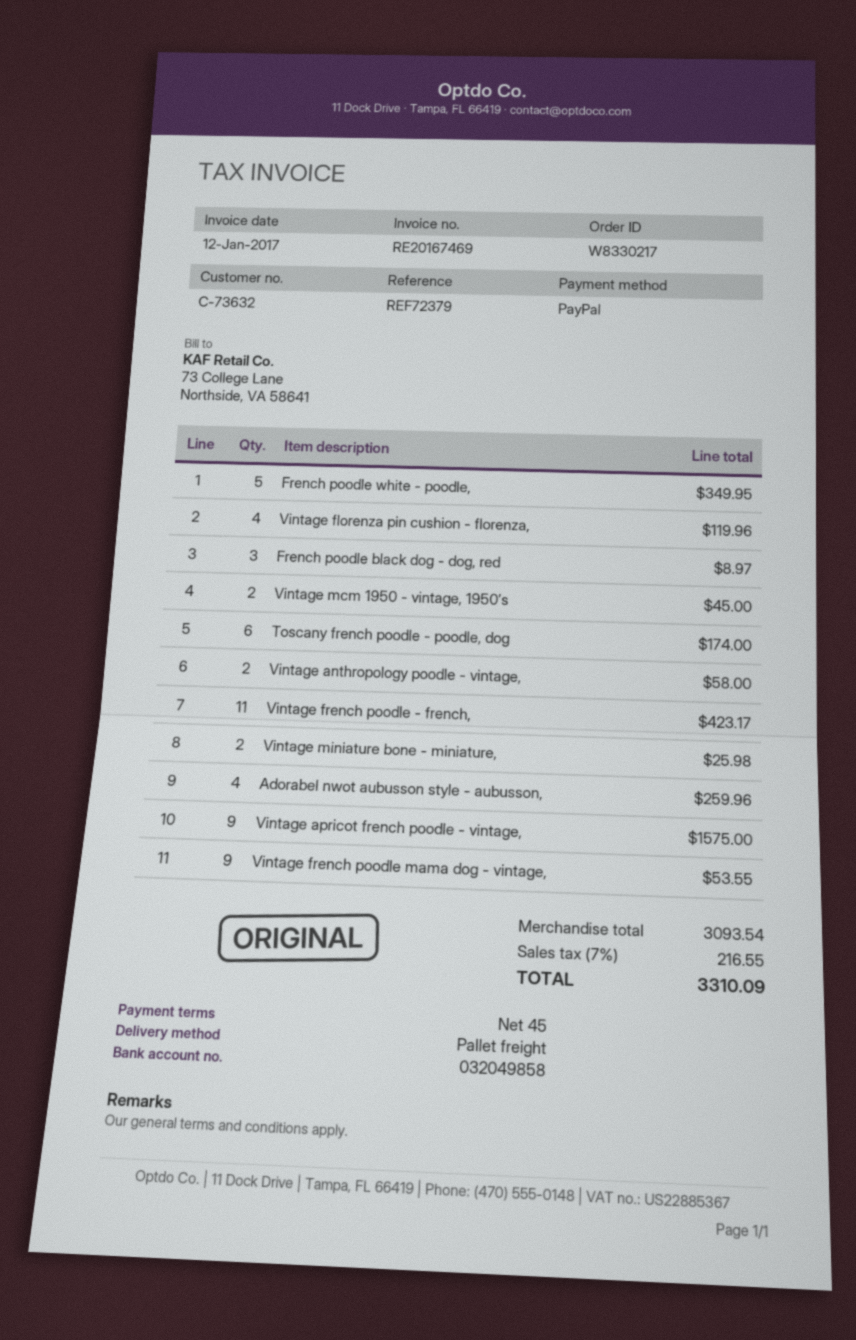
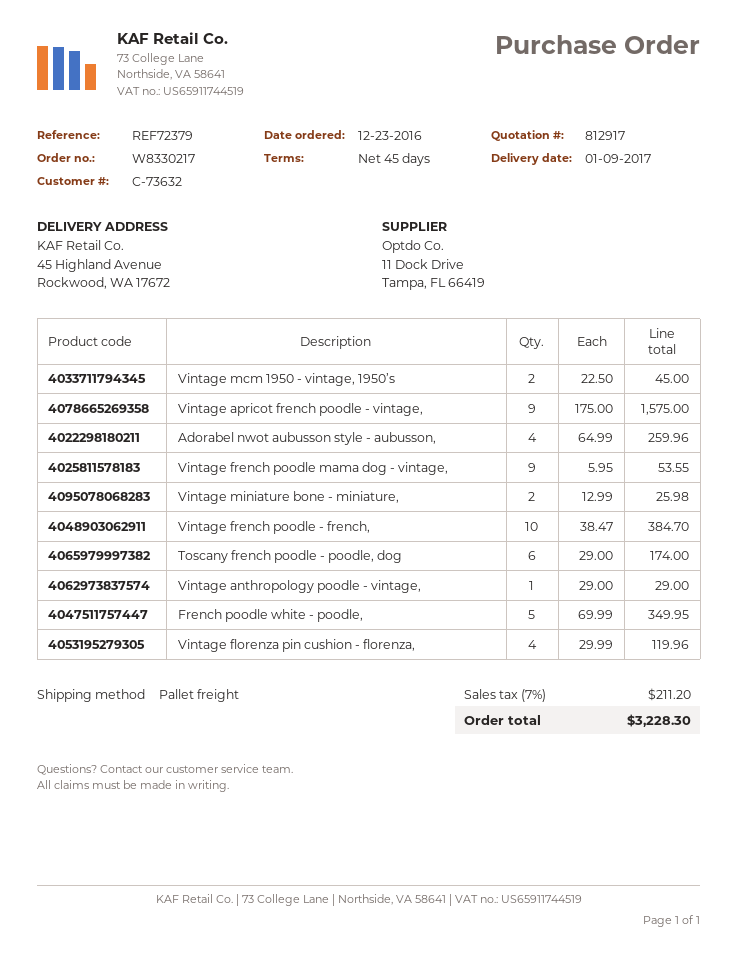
French poodle black dog - dog, red: 3 for 8.97 -> none
Vintage anthropology poodle - vintage,: 2 for 58.00 -> 1 for 29.00
Vintage french poodle - french,: 11 for 423.17 -> 10 for 384.70
tax: 7% = 216.55 -> 7% = 211.20
total: 3310.09 -> 3228.30

